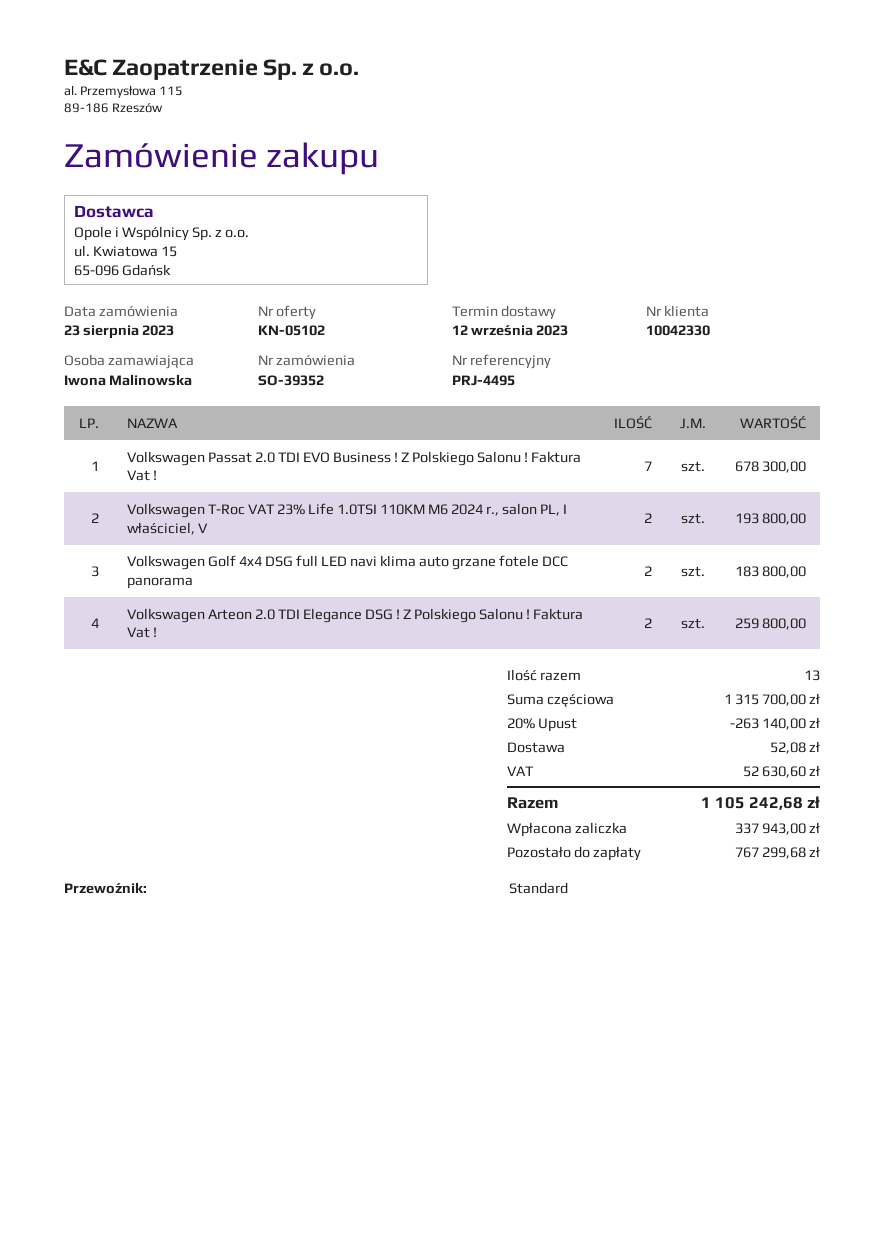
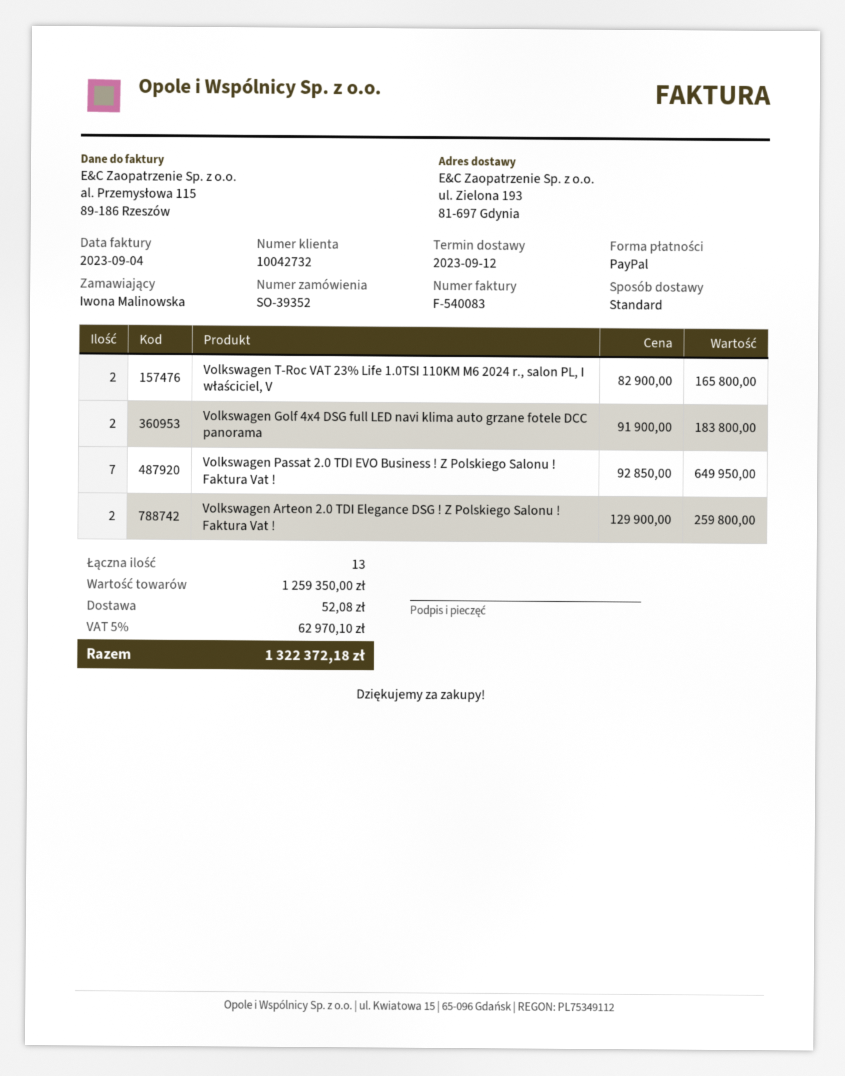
customer number: 10042330 -> 10042732
Volkswagen Passat 2.0 TDI EVO Business ! Z Polskiego Salonu ! Faktura Vat !: 7 for 678300.00 -> 7 for 649950.00
Volkswagen T-Roc VAT 23% Life 1.0TSI 110KM M6 2024 r., salon PL, I właściciel, V: 2 for 193800.00 -> 2 for 165800.00
subtotal: 1315700.00 -> 1259350.00
discount: 20% = 263140.00 -> none
tax: 52630.60 -> 62970.10
total: 1105242.68 -> 1322372.18

